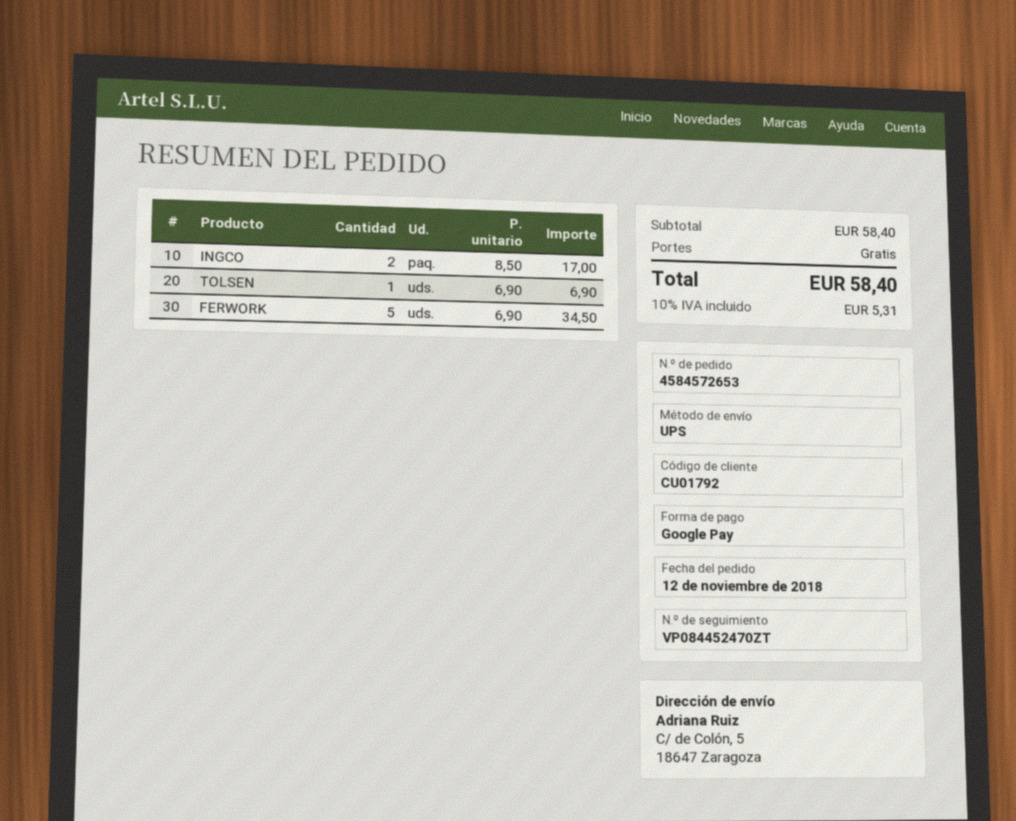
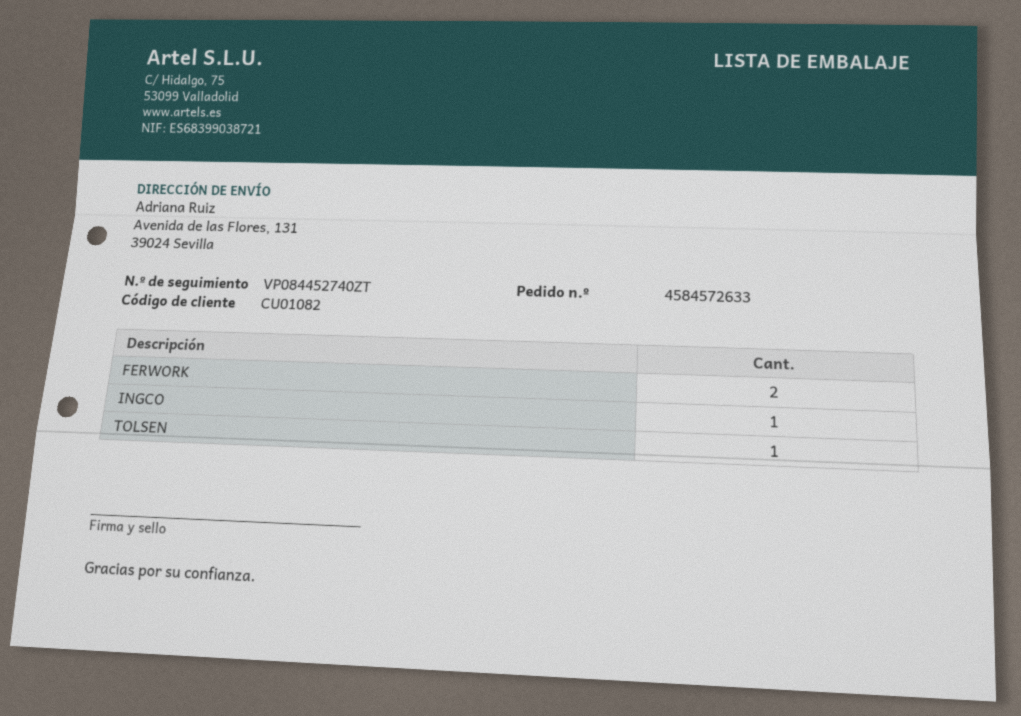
order number: 4584572653 -> 4584572633
customer number: CU01792 -> CU01082
tracking number: VP084452470ZT -> VP084452740ZT
ship to: C/ de Colón, 5, 18647 Zaragoza -> Avenida de las Flores, 131, 39024 Sevilla
INGCO: 2 -> 1
FERWORK: 5 -> 2

